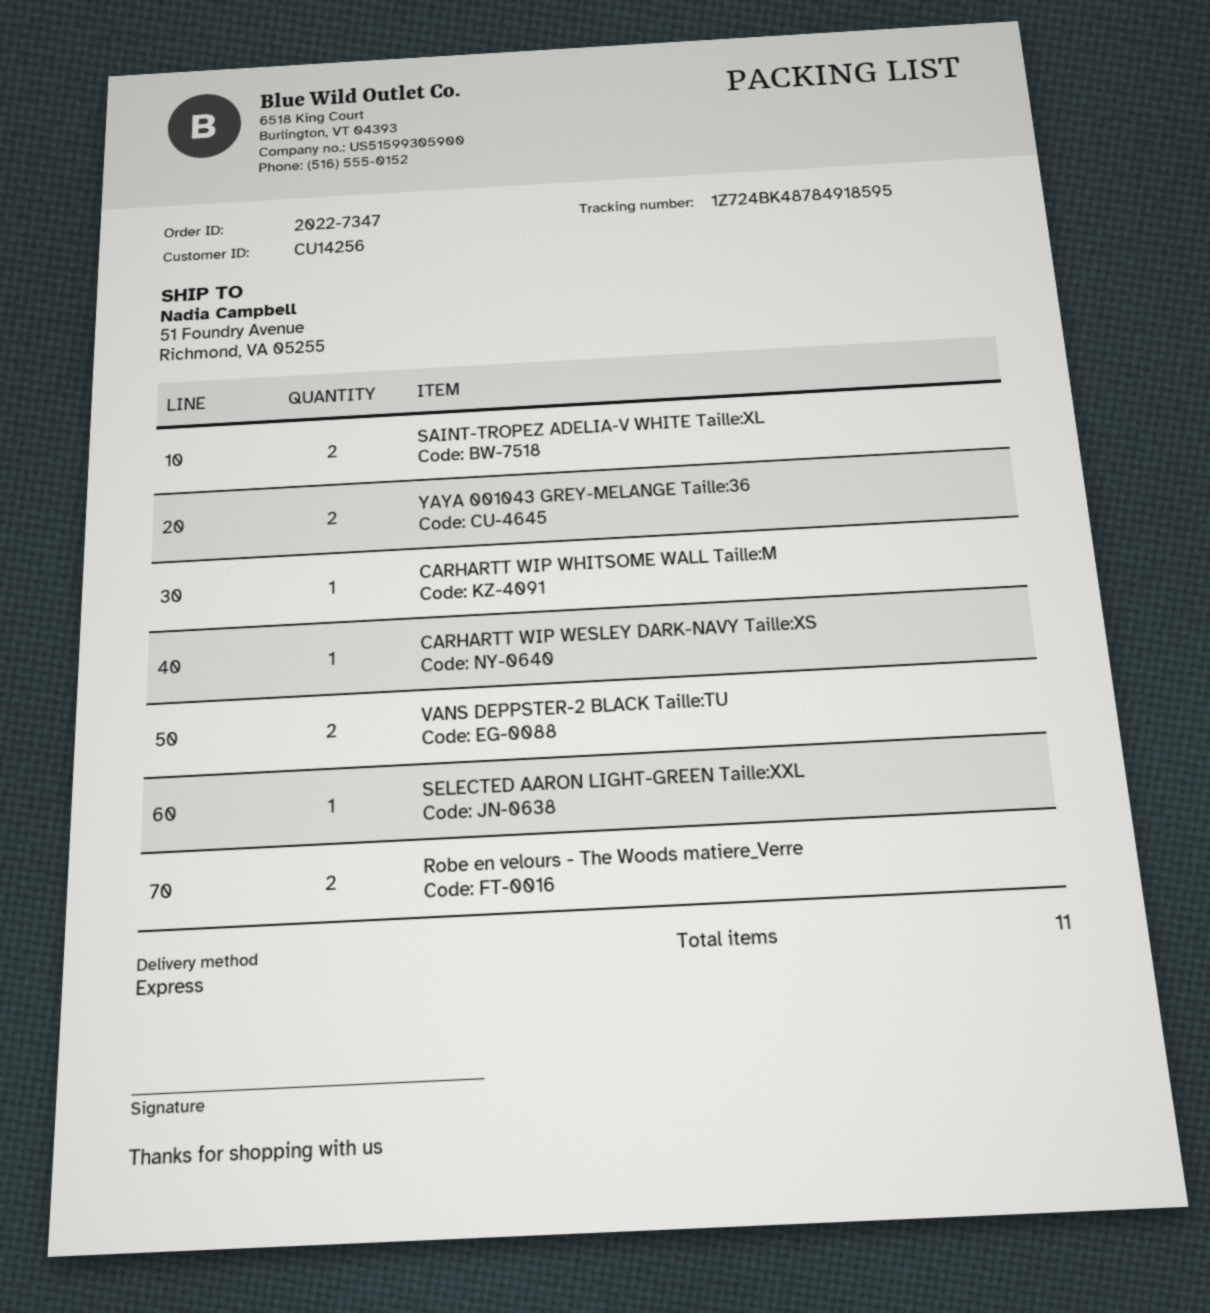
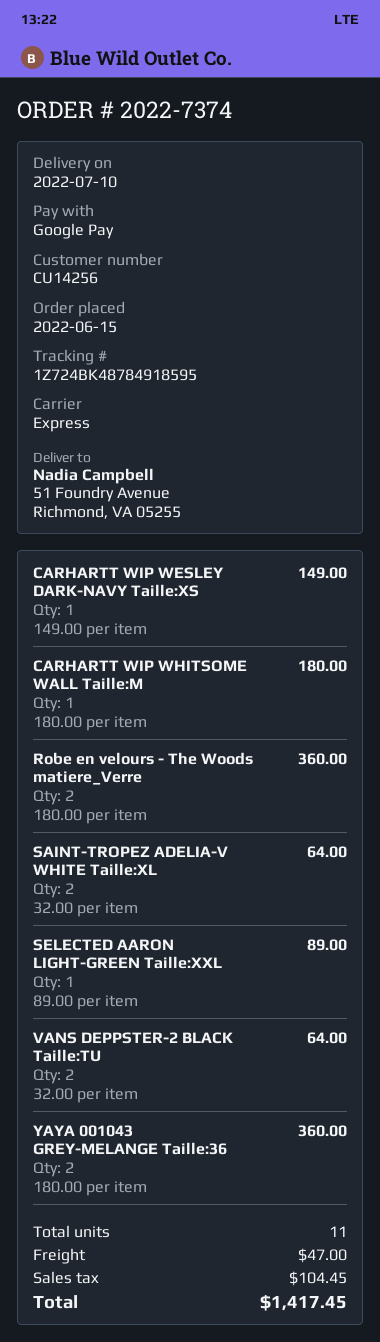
order number: 2022-7347 -> 2022-7374

